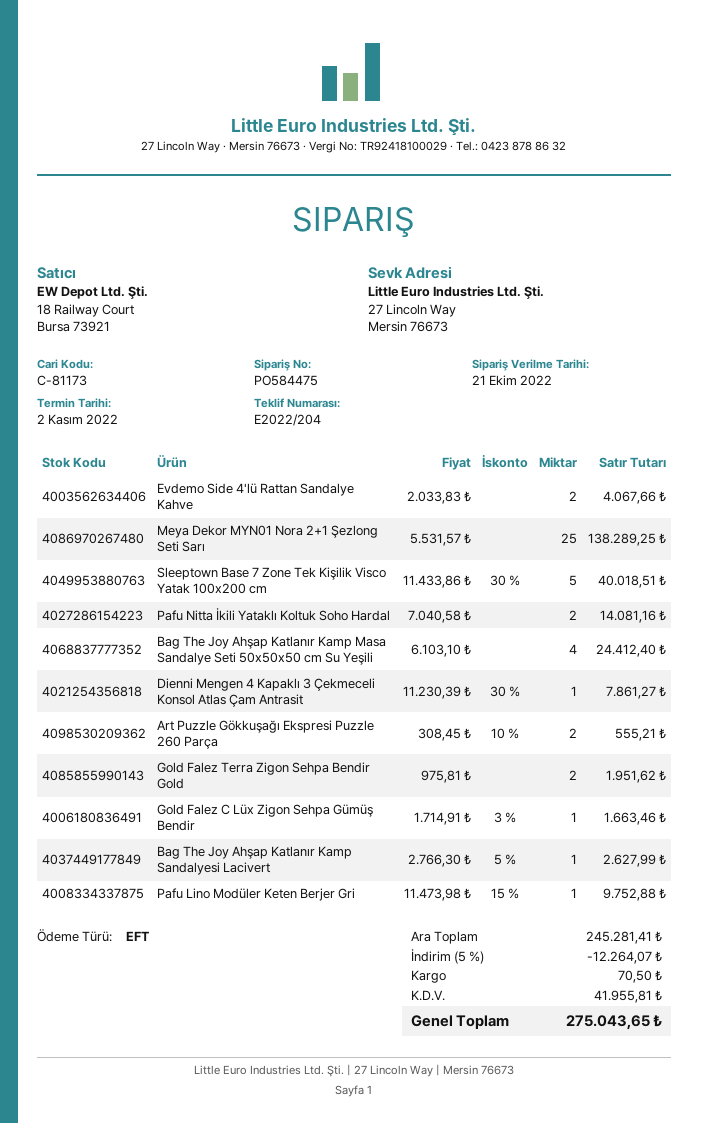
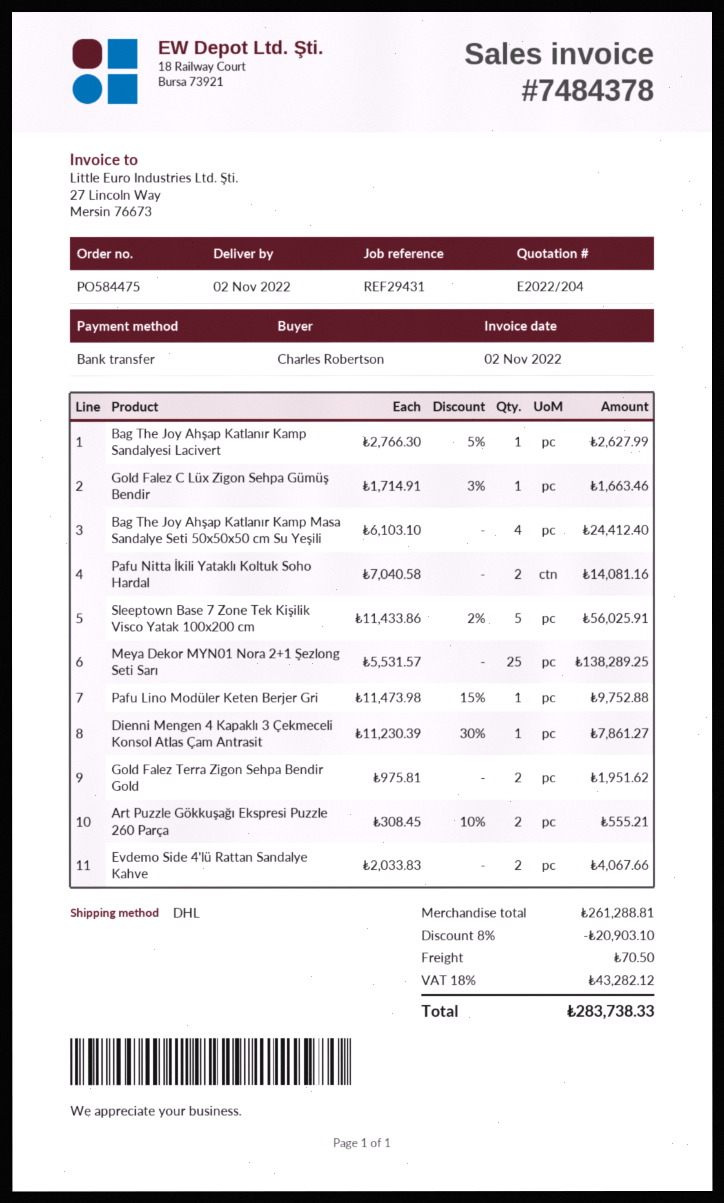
Sleeptown Base 7 Zone Tek Kişilik Visco Yatak 100x200 cm: 5 x 11433.86 - 30% = 40018.51 -> 5 x 11433.86 - 2% = 56025.91
subtotal: 245281.41 -> 261288.81
discount: 5% = 12264.07 -> 8% = 20903.10
tax: 41955.81 -> 43282.12
total: 275043.65 -> 283738.33

